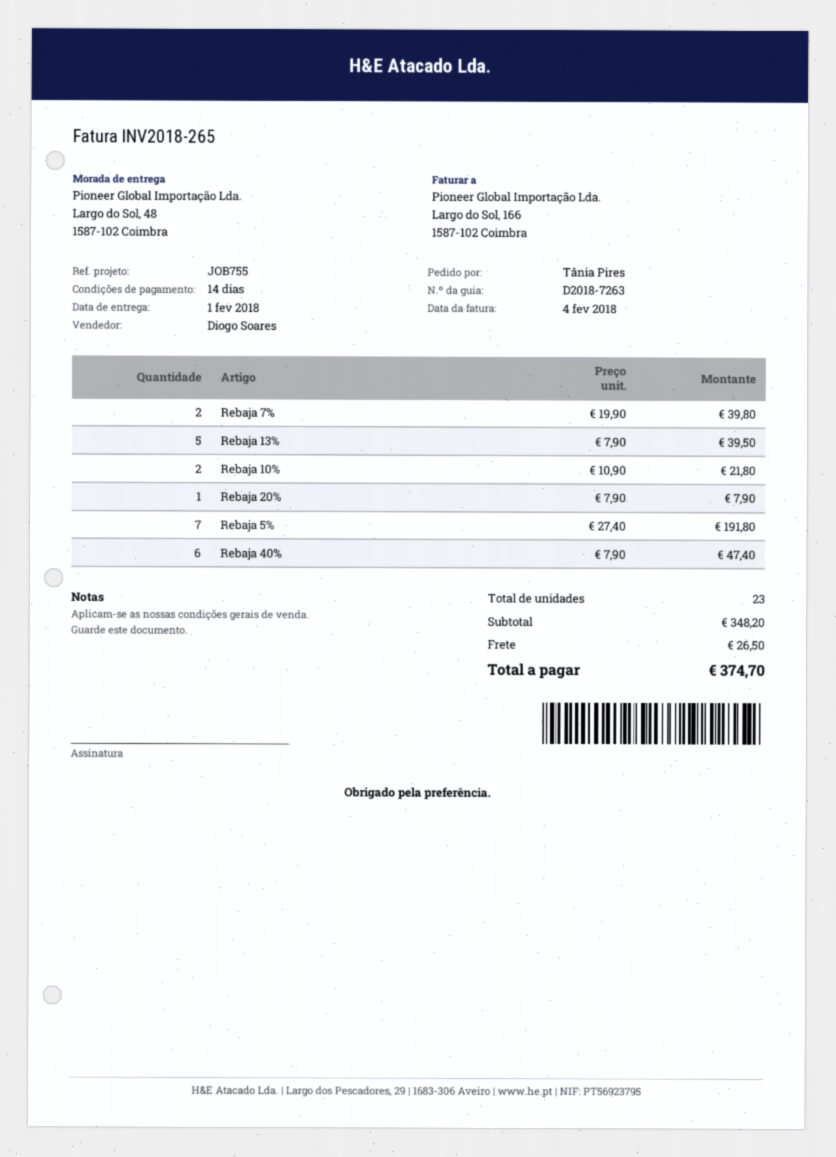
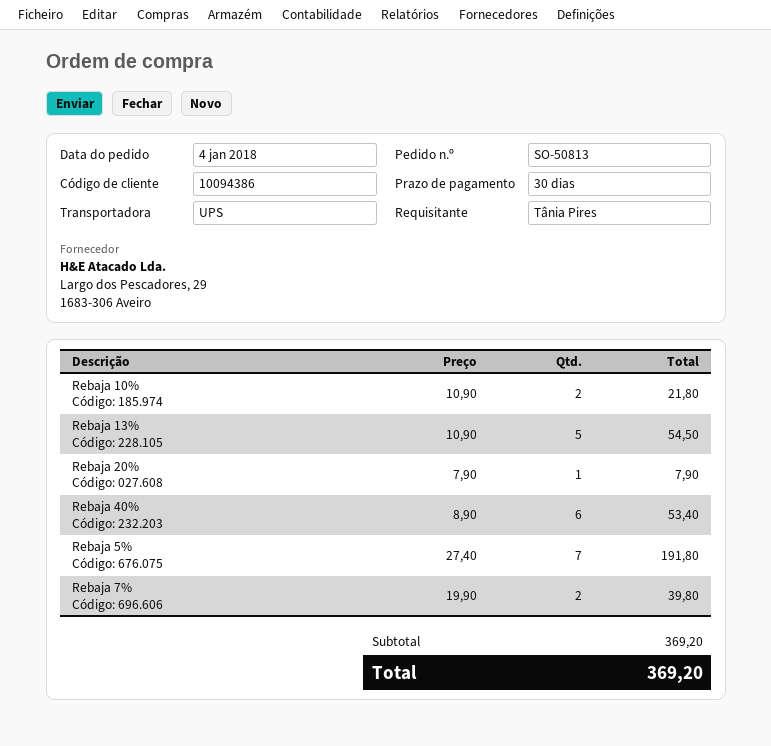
payment terms: 14 days -> 30 days
Rebaja 13%: 5 x 7.90 = 39.50 -> 5 x 10.90 = 54.50
Rebaja 40%: 6 x 7.90 = 47.40 -> 6 x 8.90 = 53.40
subtotal: 348.20 -> 369.20
shipping: 26.50 -> none
total: 374.70 -> 369.20

